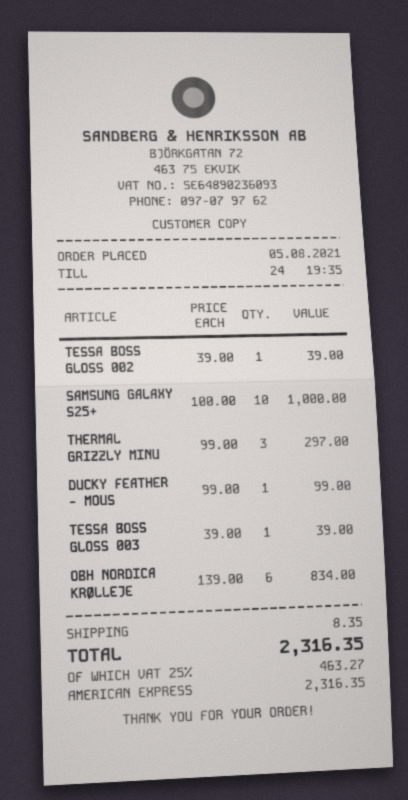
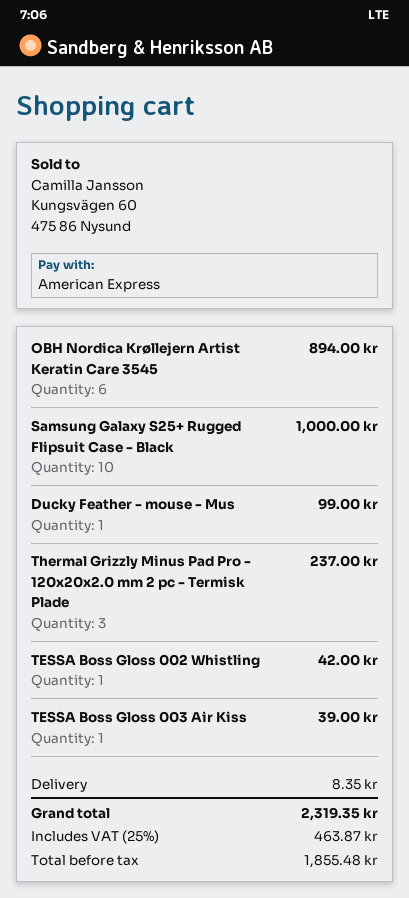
TESSA BOSS GLOSS 002: 1 for 39.00 -> 1 for 42.00
THERMAL GRIZZLY MINU: 3 for 297.00 -> 3 for 237.00
OBH NORDICA KRØLLEJE: 6 for 834.00 -> 6 for 894.00
tax: 25% = 463.27 -> 25% = 463.87
total: 2316.35 -> 2319.35

